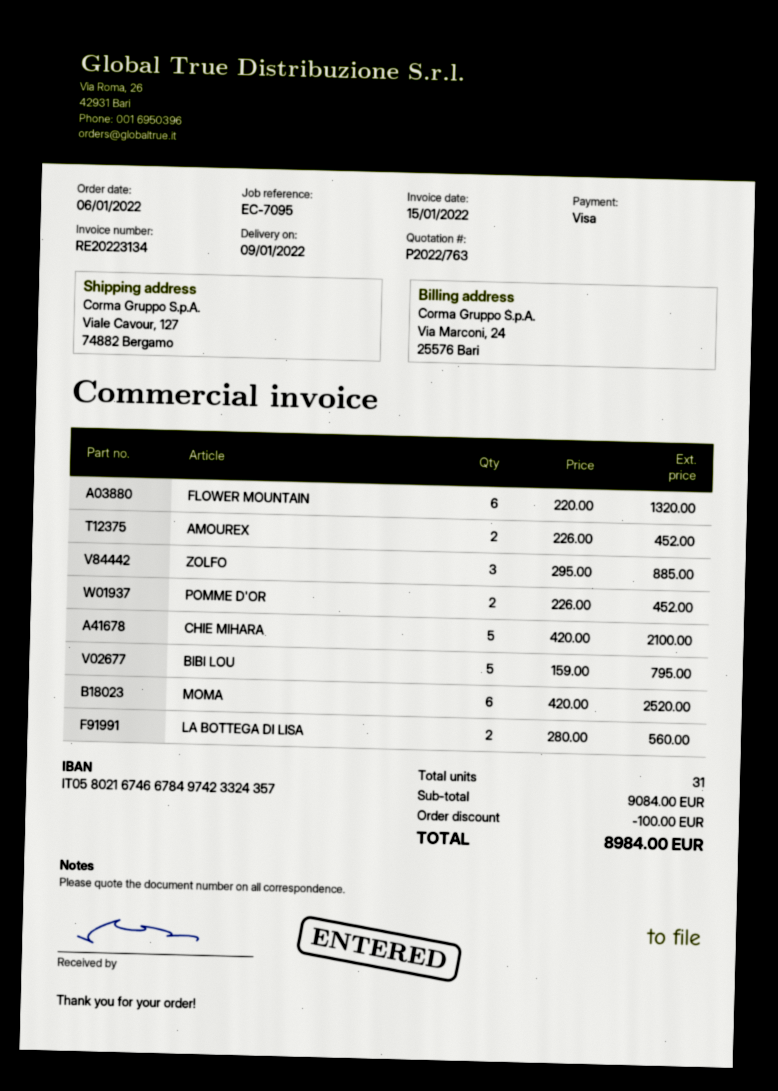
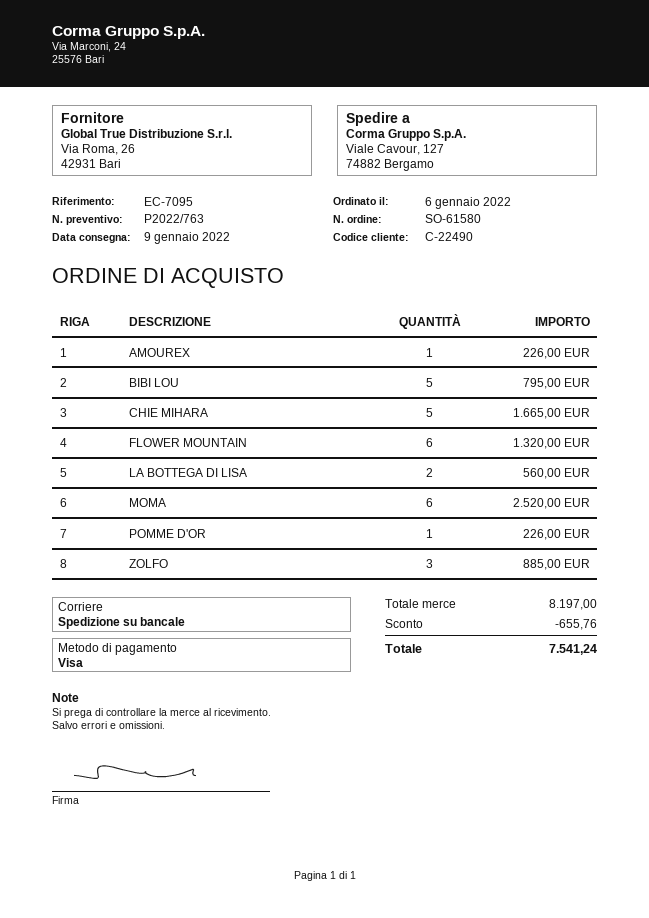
AMOUREX: 2 for 452.00 -> 1 for 226.00
POMME D'OR: 2 for 452.00 -> 1 for 226.00
CHIE MIHARA: 5 for 2100.00 -> 5 for 1665.00
subtotal: 9084.00 -> 8197.00
discount: 100.00 -> 655.76
total: 8984.00 -> 7541.24

